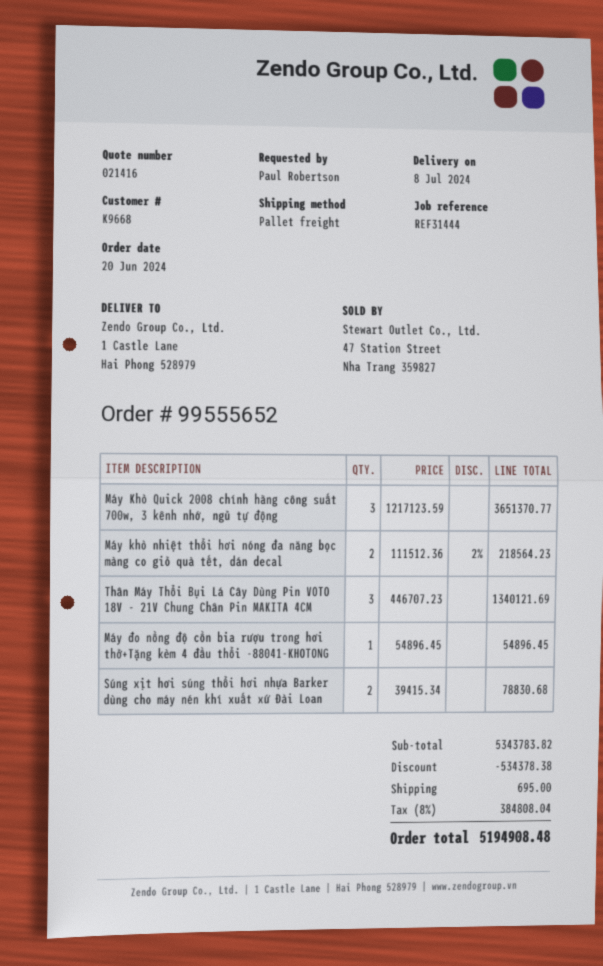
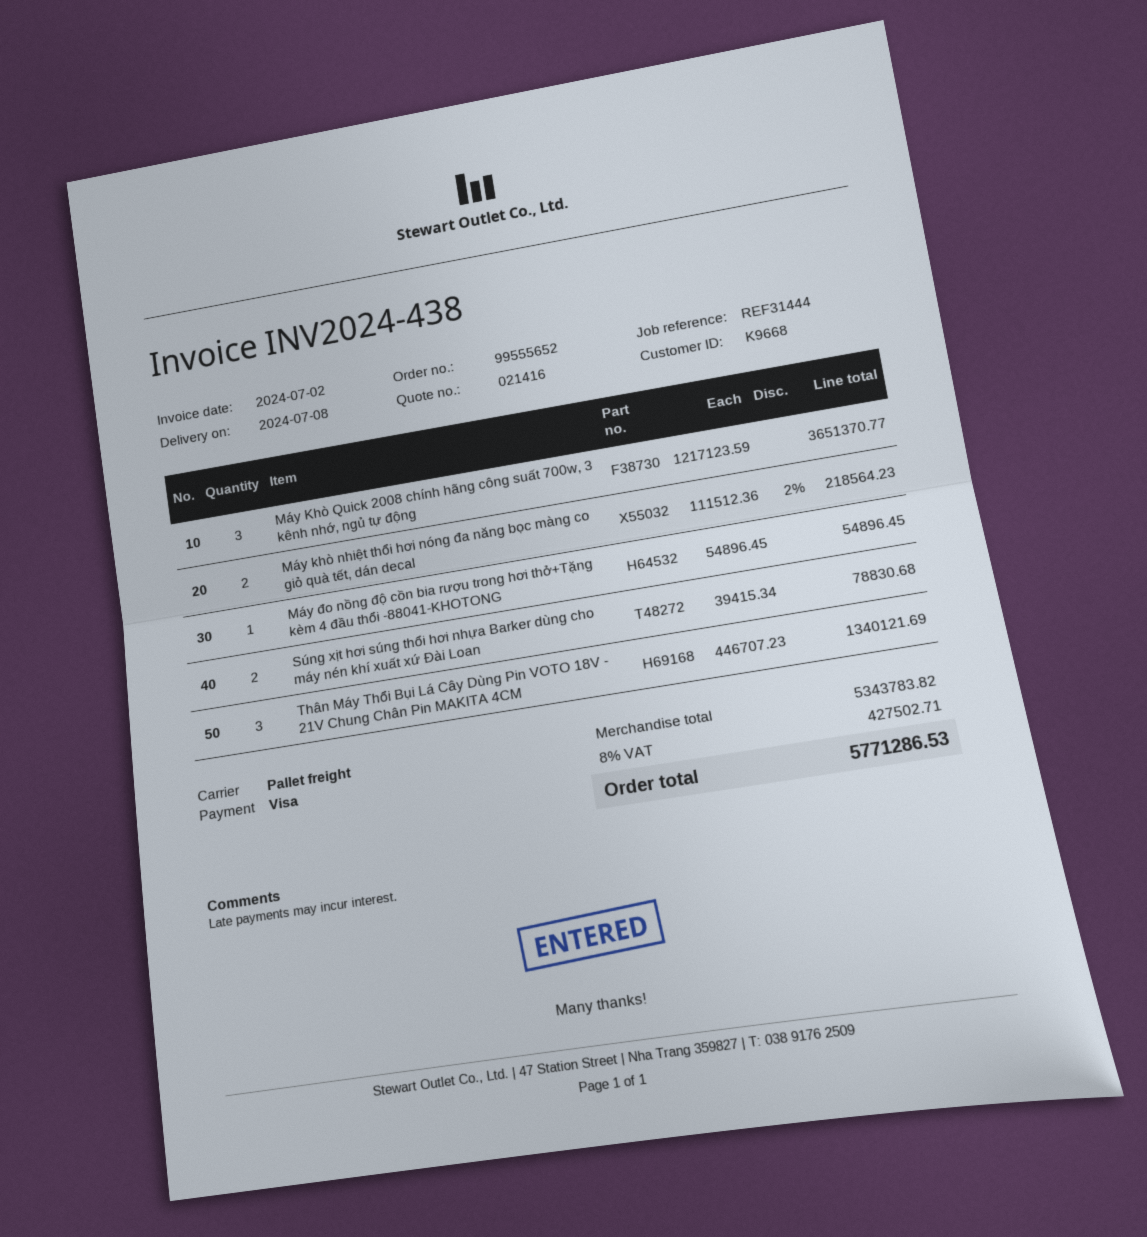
discount: 534378.38 -> none
shipping: 695.00 -> none
tax: 8% = 384808.04 -> 8% = 427502.71
total: 5194908.48 -> 5771286.53

